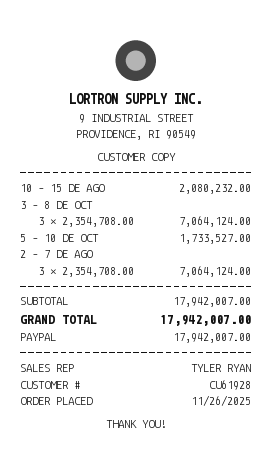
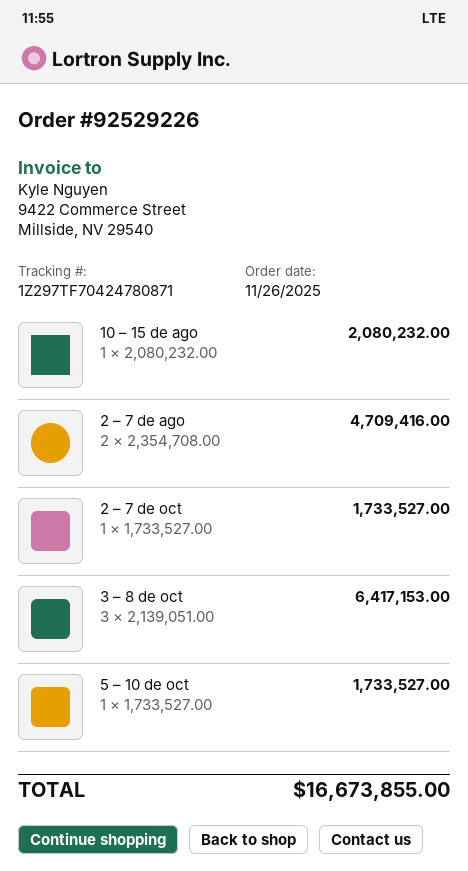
3 – 8 DE OCT: 3 x 2354708.00 = 7064124.00 -> 3 x 2139051.00 = 6417153.00
2 – 7 DE AGO: 3 x 2354708.00 = 7064124.00 -> 2 x 2354708.00 = 4709416.00
2 – 7 de oct: none -> 1 x 1733527.00 = 1733527.00
total: 17942007.00 -> 16673855.00

